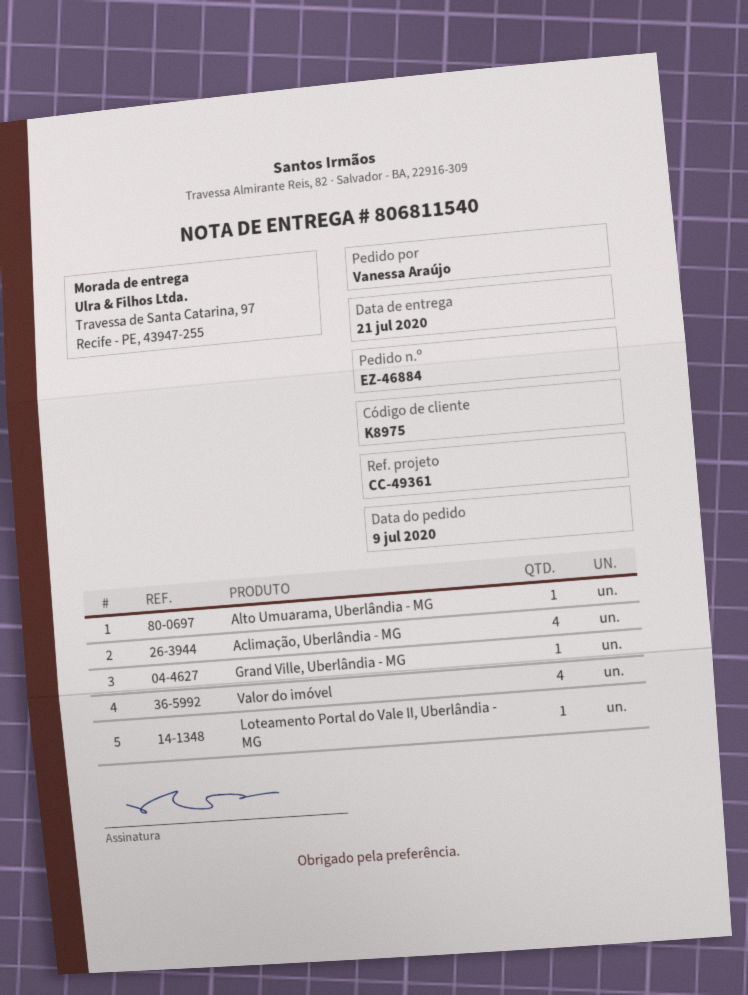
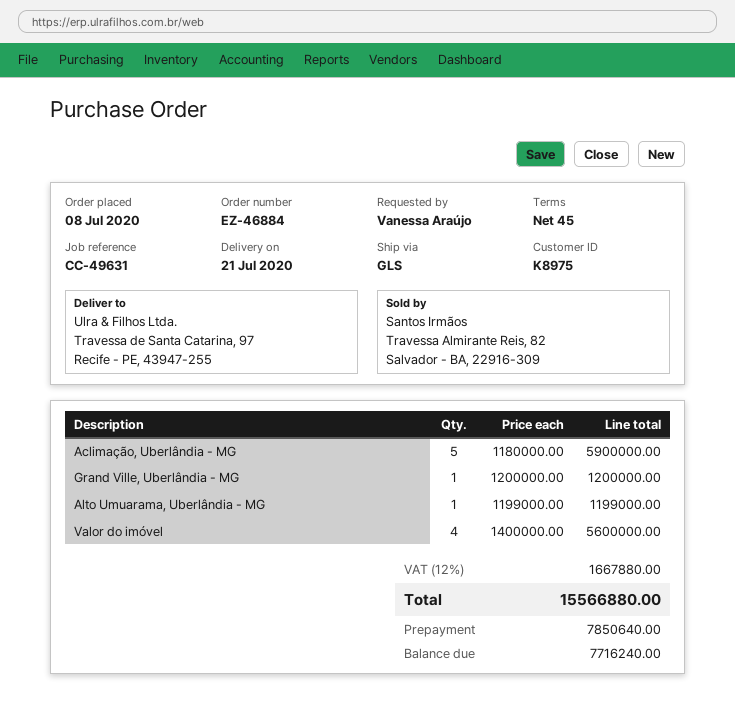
order date: 2020-07-09 -> 2020-07-08
reference: CC-49361 -> CC-49631
Aclimação, Uberlândia - MG: 4 -> 5
Loteamento Portal do Vale II, Uberlândia - MG: 1 -> none

